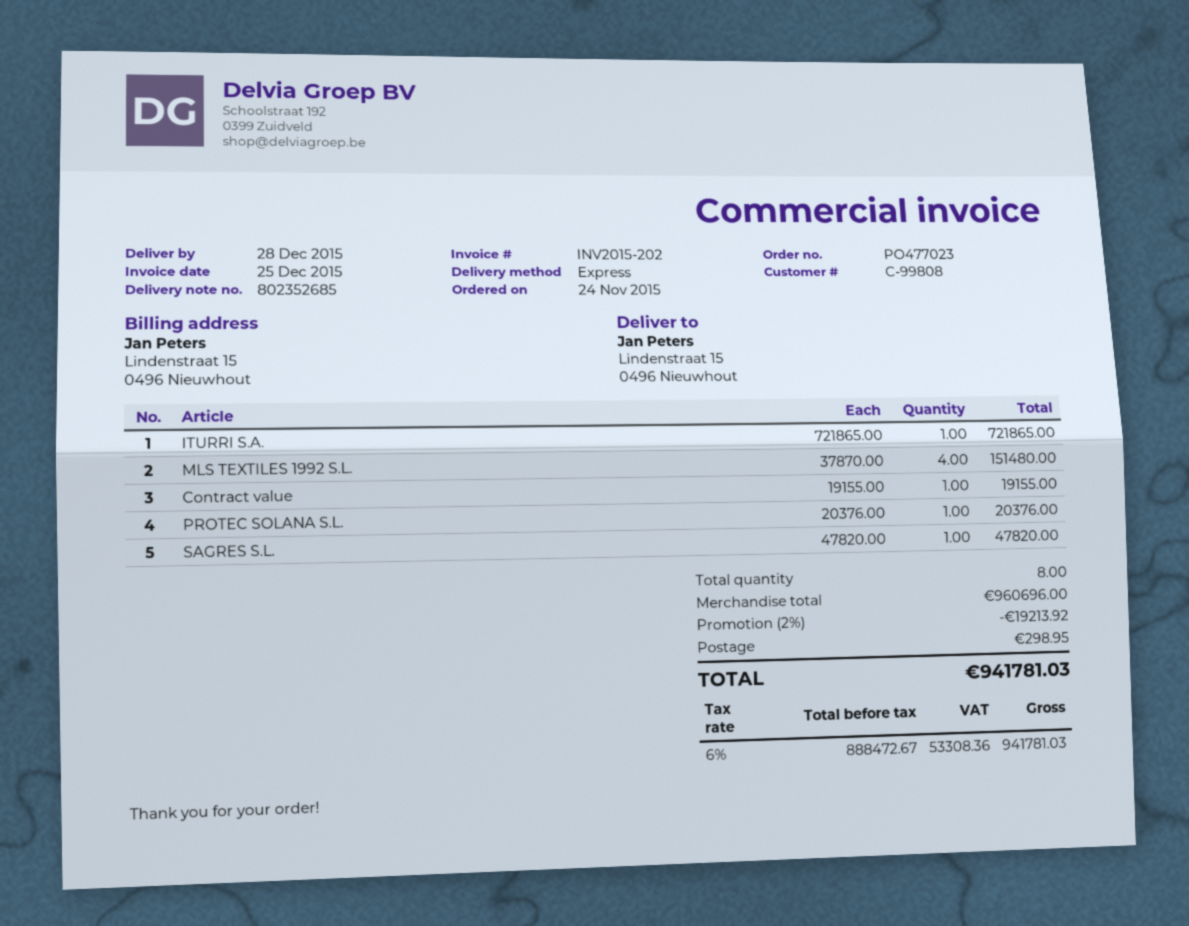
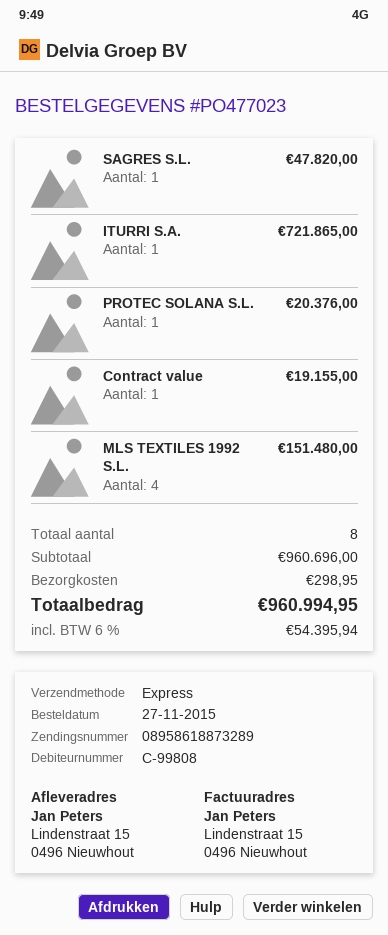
order date: 2015-11-24 -> 2015-11-27
discount: 2% = 19213.92 -> none
tax: 6% = 53308.36 -> 6% = 54395.94
total: 941781.03 -> 960994.95

